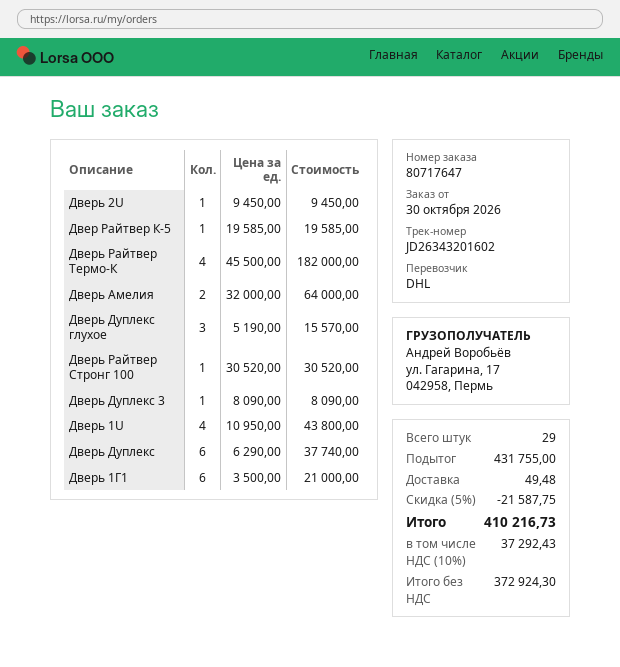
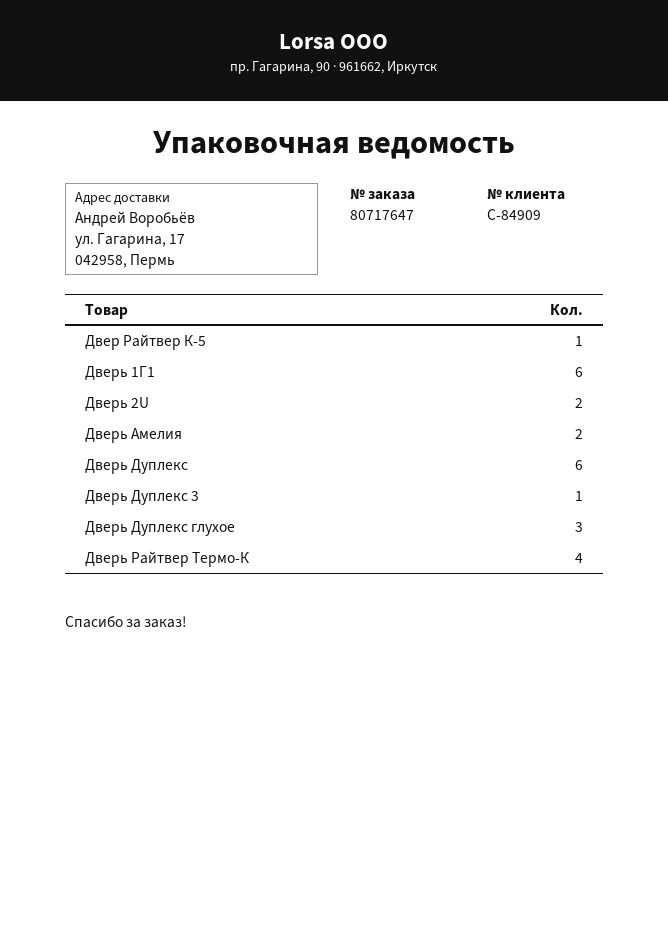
Дверь 2U: 1 -> 2
Дверь Райтвер Стронг 100: 1 -> none
Дверь 1U: 4 -> none

